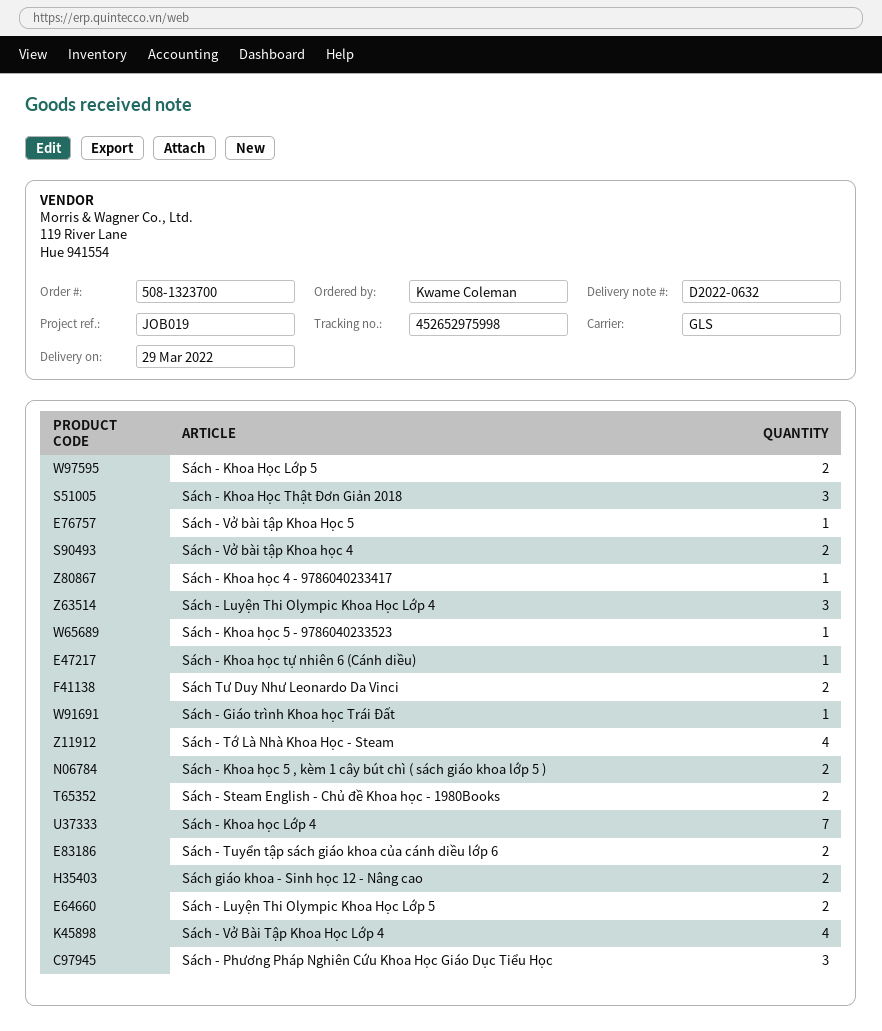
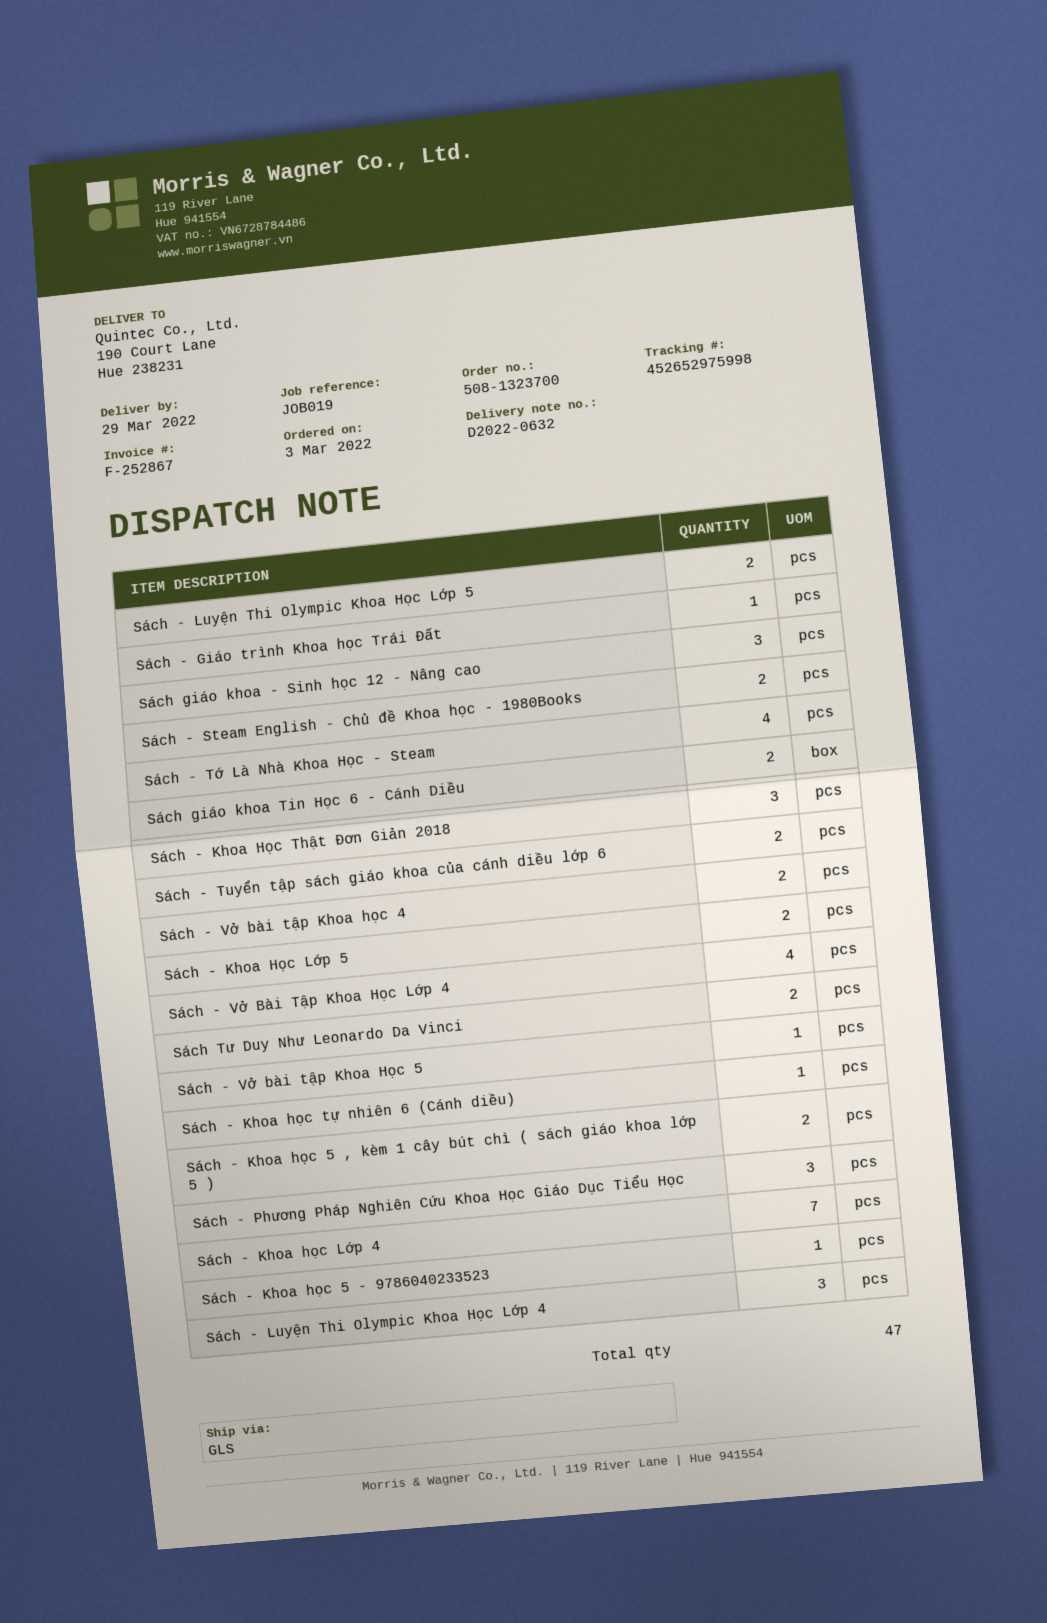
Sách - Khoa học 4 - 9786040233417: 1 -> none
Sách giáo khoa - Sinh học 12 - Nâng cao: 2 -> 3
Sách giáo khoa Tin Học 6 - Cánh Diều: none -> 2

